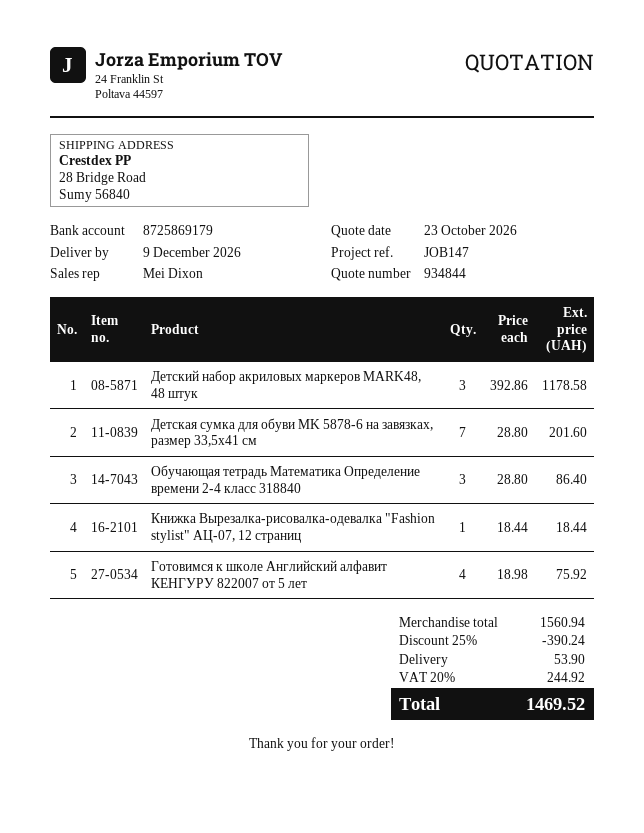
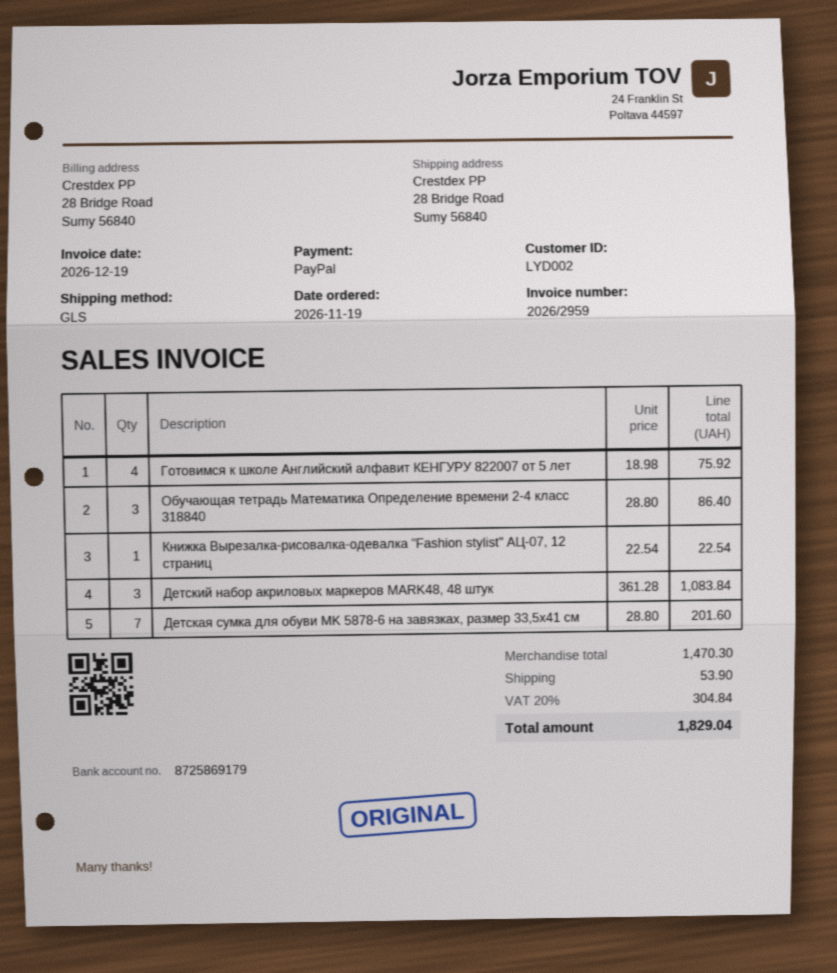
Детский набор акриловых маркеров MARK48, 48 штук: 3 x 392.86 = 1178.58 -> 3 x 361.28 = 1083.84
Книжка Вырезалка-рисовалка-одевалка "Fashion stylist" АЦ-07, 12 страниц: 1 x 18.44 = 18.44 -> 1 x 22.54 = 22.54
subtotal: 1560.94 -> 1470.30
discount: 25% = 390.24 -> none
tax: 20% = 244.92 -> 20% = 304.84
total: 1469.52 -> 1829.04

